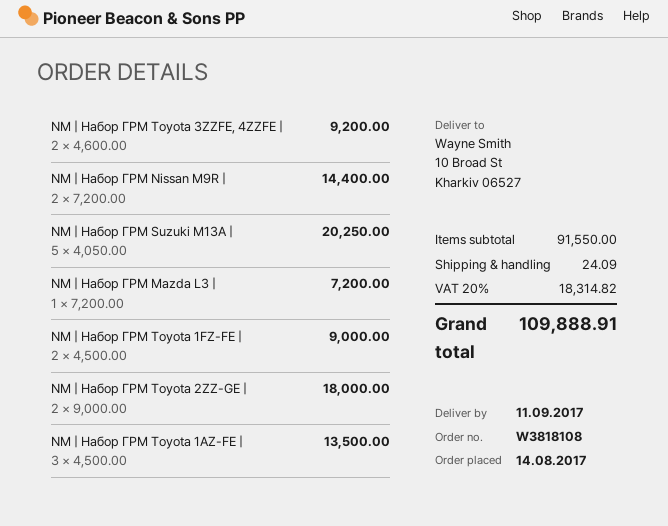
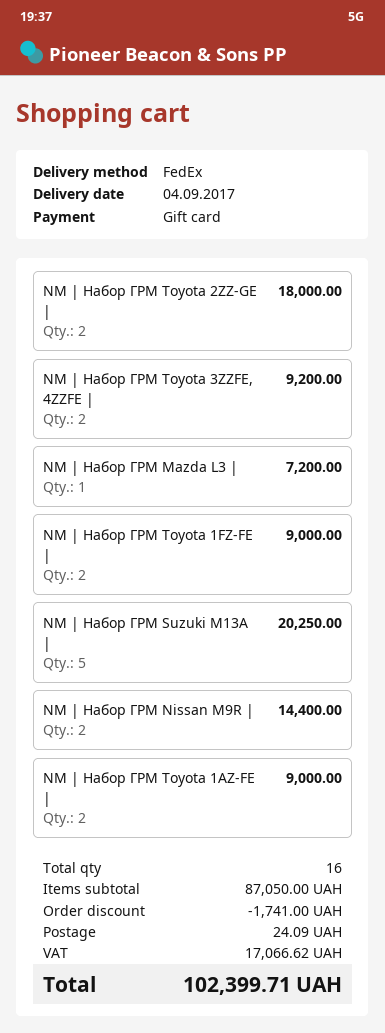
delivery date: 2017-09-11 -> 2017-09-04
NM | Набор ГРМ Toyota 1AZ-FE |: 3 for 13500.00 -> 2 for 9000.00
subtotal: 91550.00 -> 87050.00
discount: none -> 1741.00
tax: 18314.82 -> 17066.62
total: 109888.91 -> 102399.71

